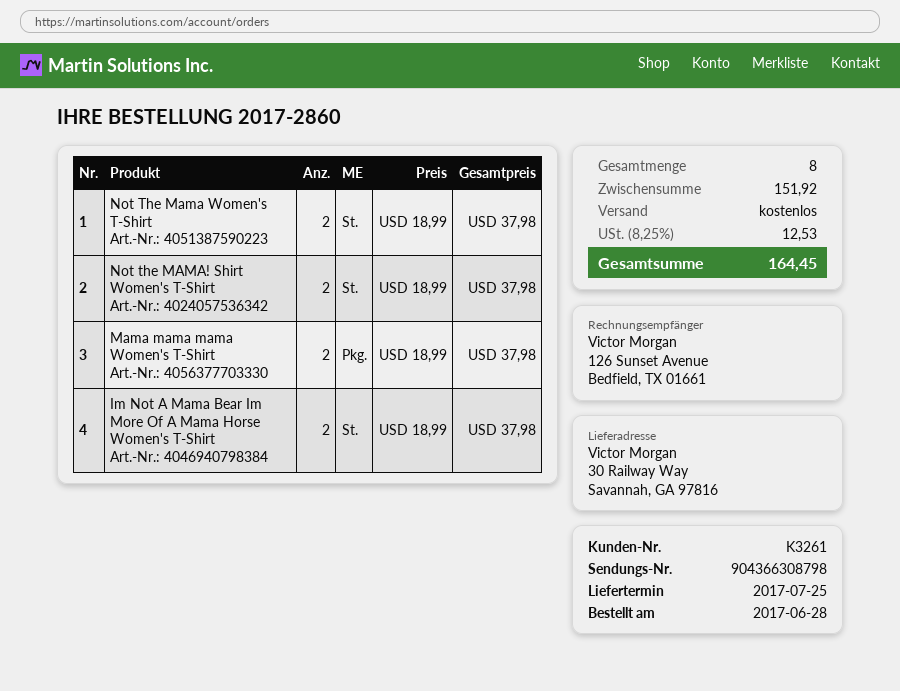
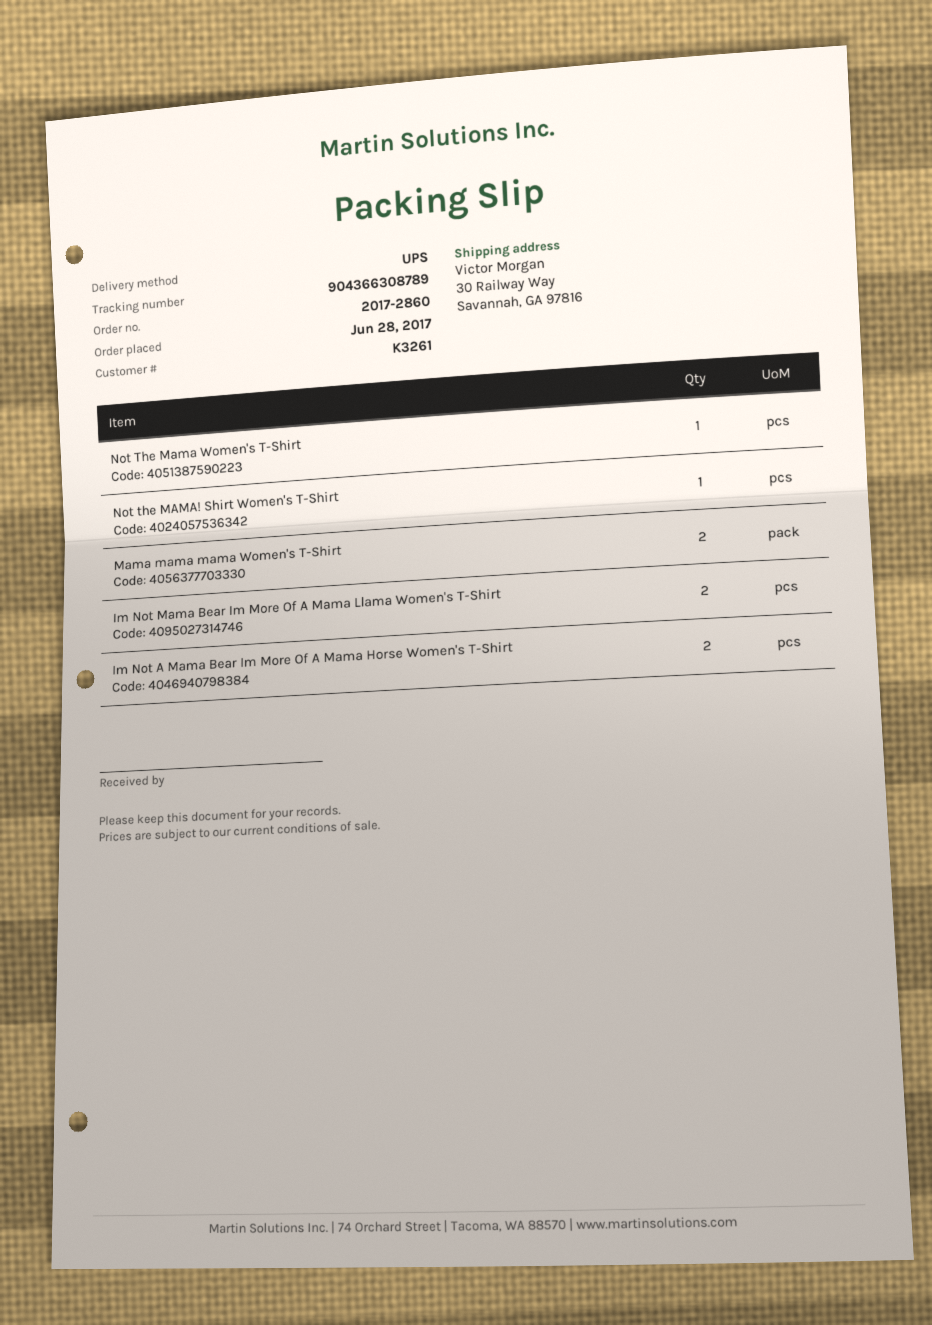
tracking number: 904366308798 -> 904366308789
Not The Mama Women's T-Shirt: 2 -> 1
Not the MAMA! Shirt Women's T-Shirt: 2 -> 1
Im Not Mama Bear Im More Of A Mama Llama Women's T-Shirt: none -> 2

